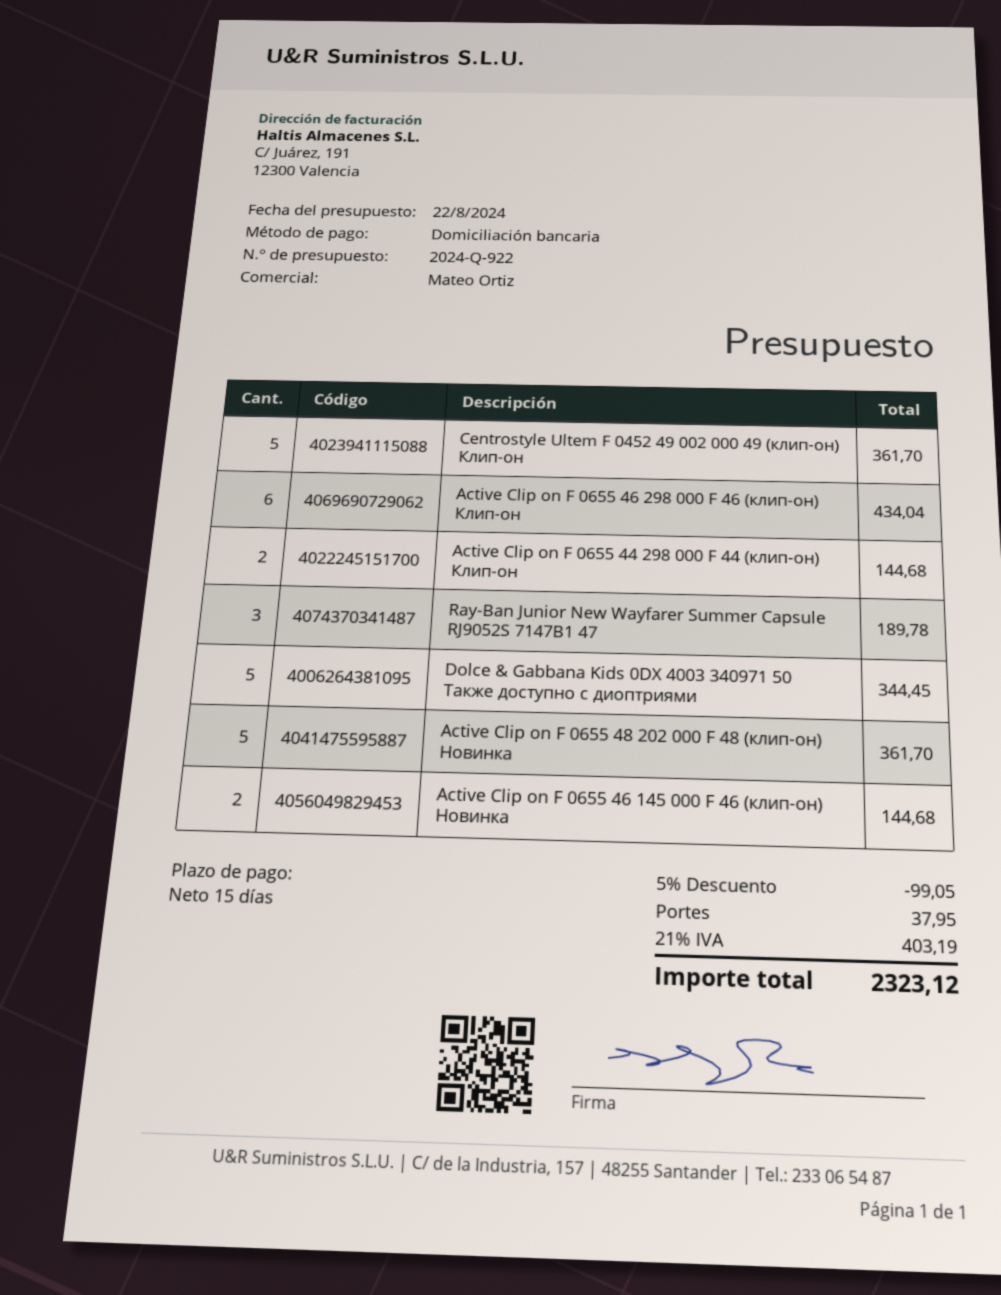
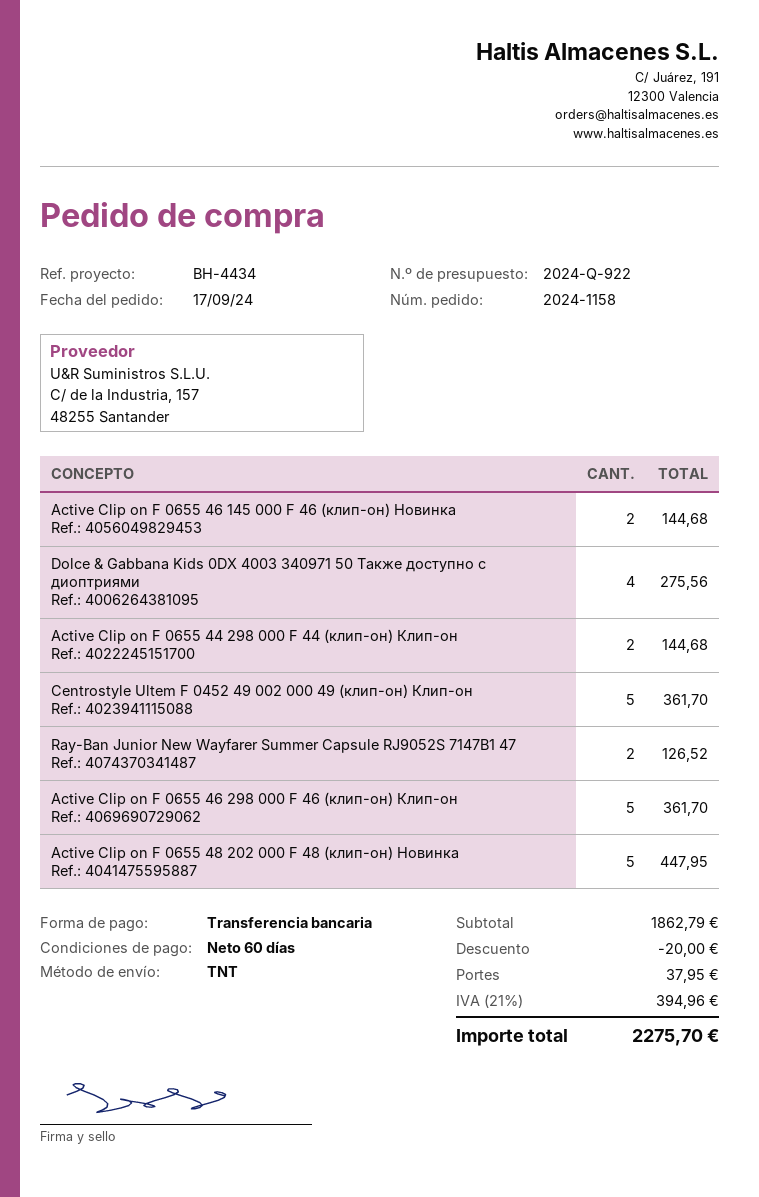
payment terms: 15 days -> 60 days
payment method: direct debit -> bank transfer
Active Clip on F 0655 46 298 000 F 46 (клип-он) Клип-он: 6 for 434.04 -> 5 for 361.70
Ray-Ban Junior New Wayfarer Summer Capsule RJ9052S 7147B1 47: 3 for 189.78 -> 2 for 126.52
Dolce & Gabbana Kids 0DX 4003 340971 50 Также доступно с диоптриями: 5 for 344.45 -> 4 for 275.56
Active Clip on F 0655 48 202 000 F 48 (клип-он) Новинка: 5 for 361.70 -> 5 for 447.95
discount: 99.05 -> 20.00
tax: 21% = 403.19 -> 21% = 394.96
total: 2323.12 -> 2275.70

